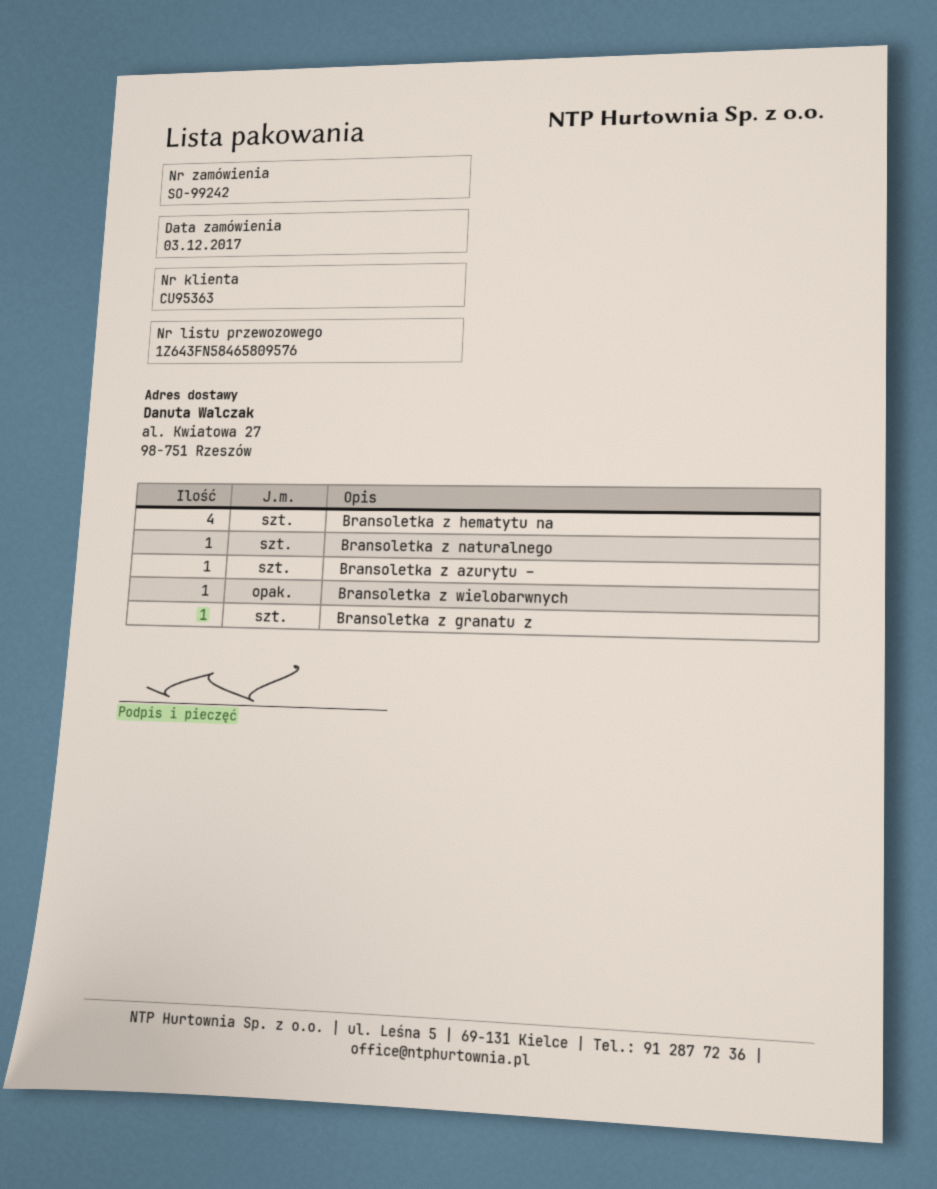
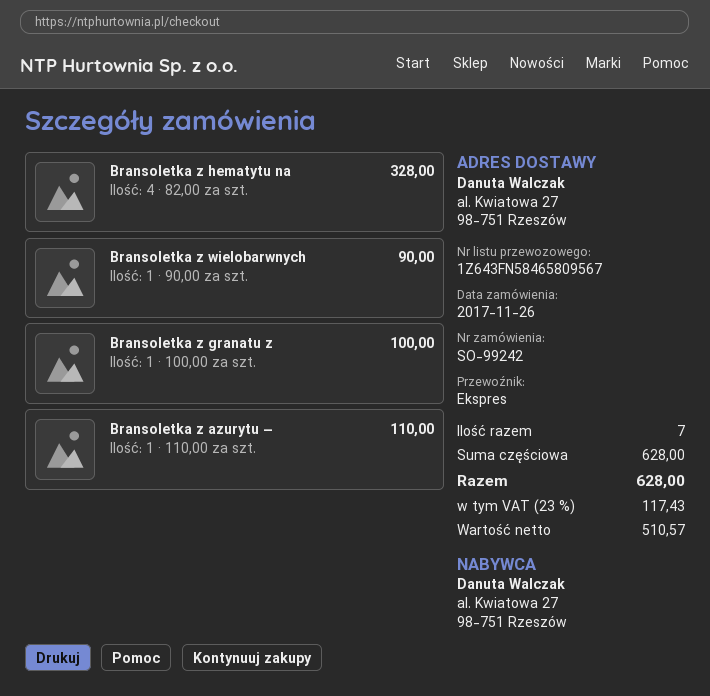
order date: 2017-12-03 -> 2017-11-26
tracking number: 1Z643FN58465809576 -> 1Z643FN58465809567
Bransoletka z naturalnego: 1 -> none

